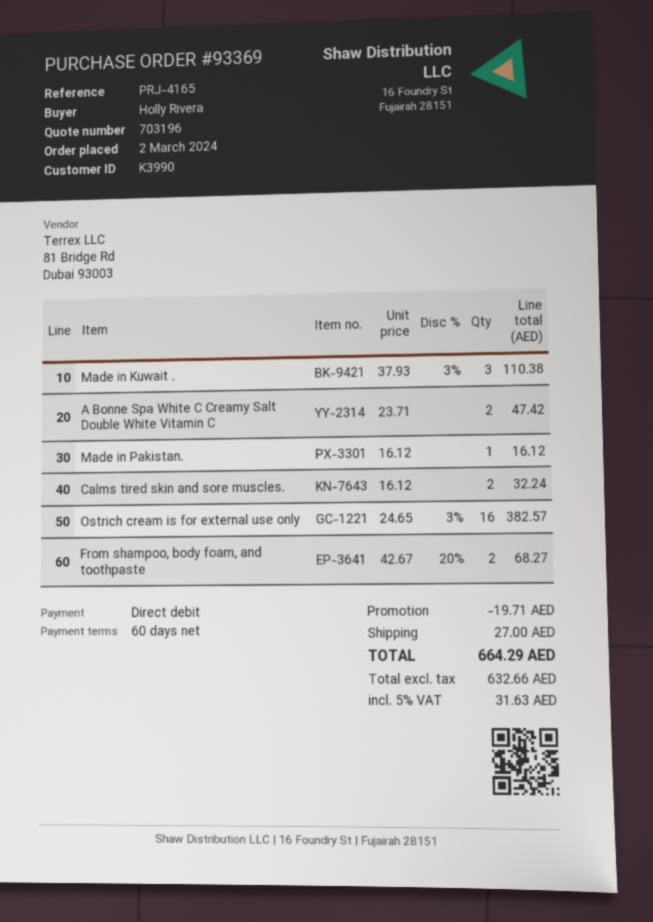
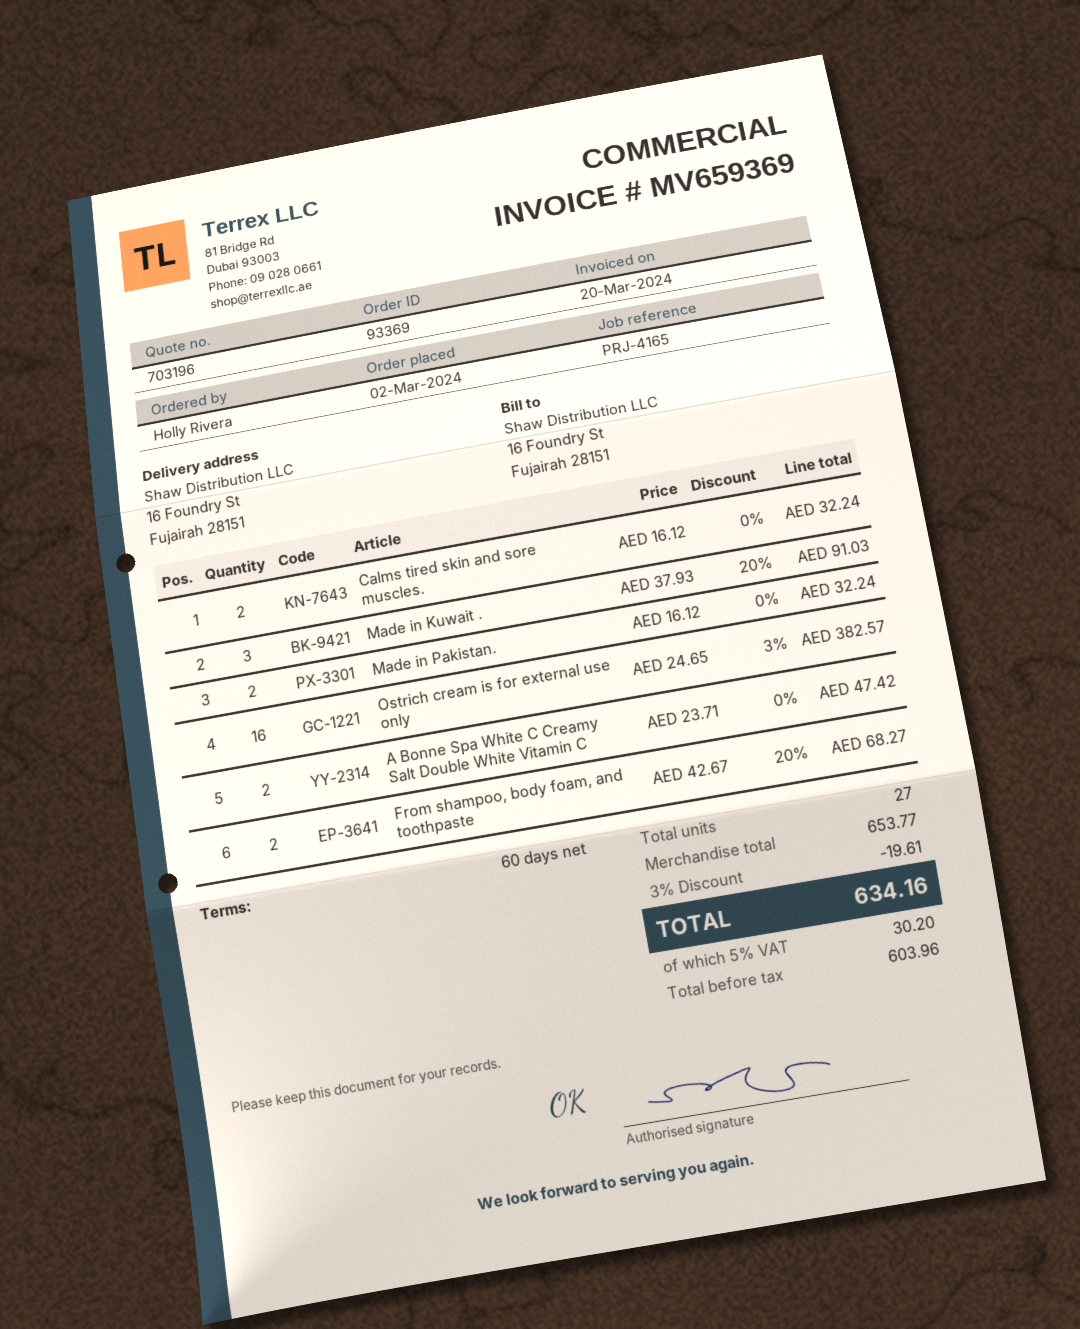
Made in Kuwait .: 3 x 37.93 - 3% = 110.38 -> 3 x 37.93 - 20% = 91.03
Made in Pakistan.: 1 x 16.12 = 16.12 -> 2 x 16.12 = 32.24
discount: 19.71 -> 19.61
shipping: 27.00 -> none
net: 632.66 -> 603.96
tax: 5% = 31.63 -> 5% = 30.20
total: 664.29 -> 634.16

